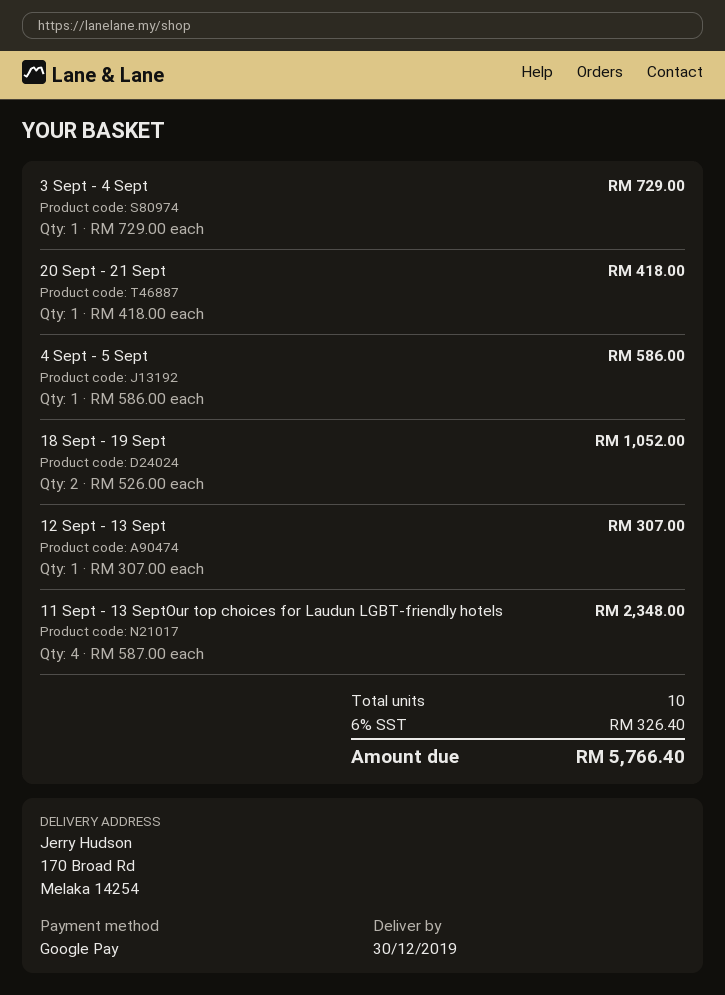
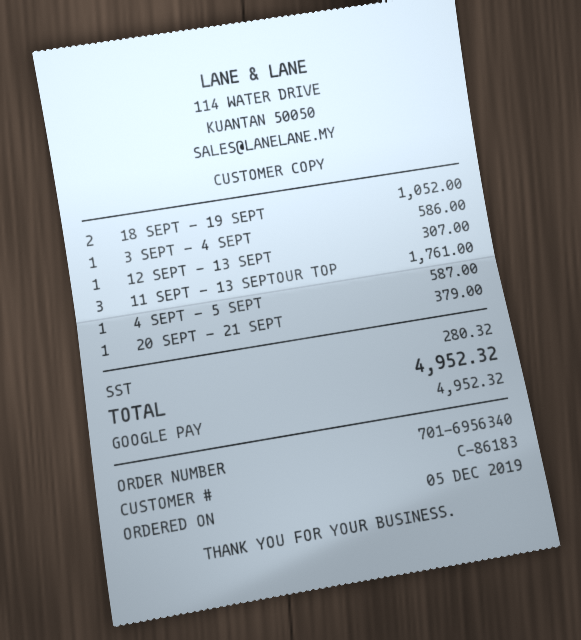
3 Sept - 4 Sept: 1 for 729.00 -> 1 for 586.00
20 Sept - 21 Sept: 1 for 418.00 -> 1 for 379.00
4 Sept - 5 Sept: 1 for 586.00 -> 1 for 587.00
11 Sept - 13 SeptOur top choices for Laudun LGBT-friendly hotels: 4 for 2348.00 -> 3 for 1761.00
tax: 326.40 -> 280.32
total: 5766.40 -> 4952.32

